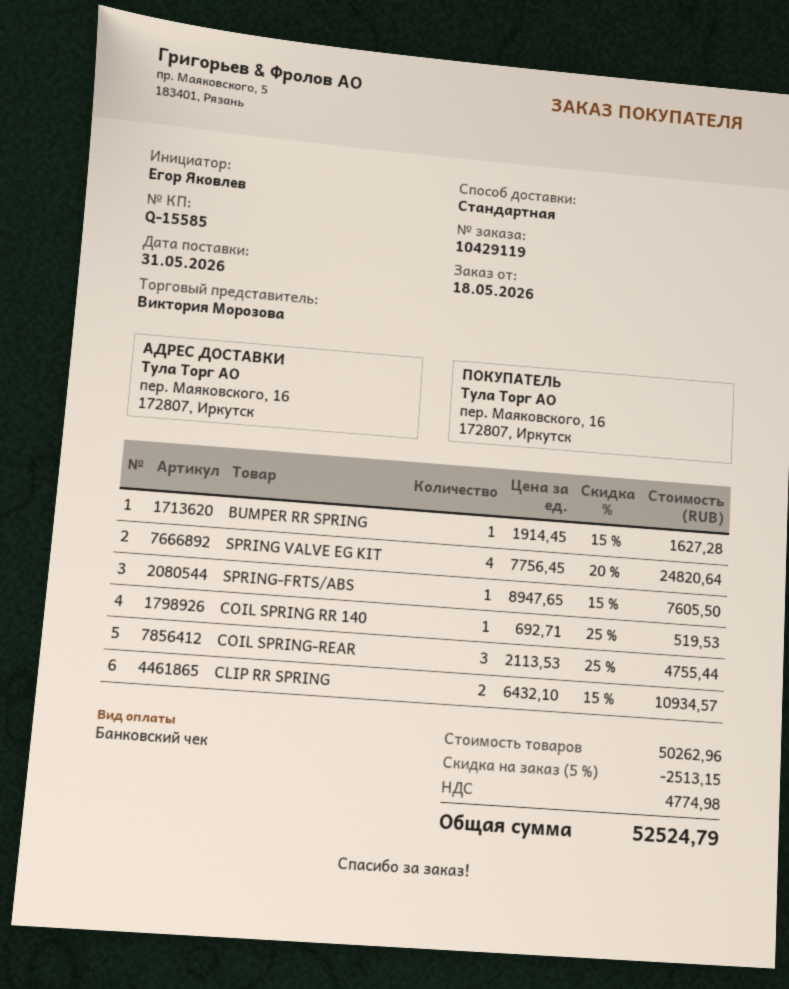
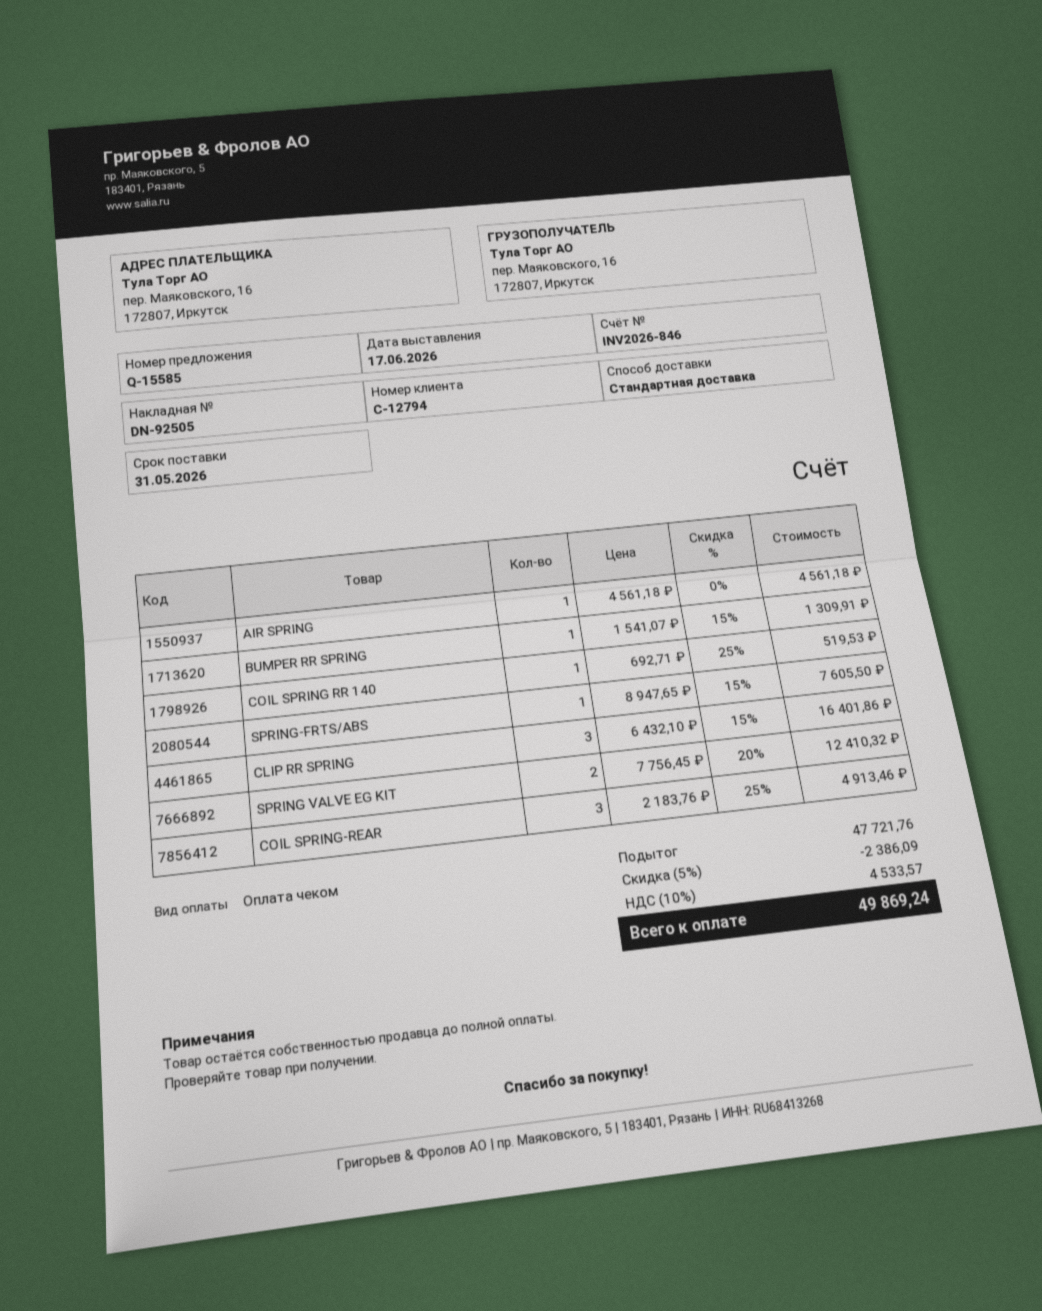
BUMPER RR SPRING: 1 x 1914.45 - 15% = 1627.28 -> 1 x 1541.07 - 15% = 1309.91
SPRING VALVE EG KIT: 4 x 7756.45 - 20% = 24820.64 -> 2 x 7756.45 - 20% = 12410.32
COIL SPRING-REAR: 3 x 2113.53 - 25% = 4755.44 -> 3 x 2183.76 - 25% = 4913.46
CLIP RR SPRING: 2 x 6432.10 - 15% = 10934.57 -> 3 x 6432.10 - 15% = 16401.86
AIR SPRING: none -> 1 x 4561.18 = 4561.18
subtotal: 50262.96 -> 47721.76
discount: 5% = 2513.15 -> 5% = 2386.09
tax: 4774.98 -> 4533.57
total: 52524.79 -> 49869.24

